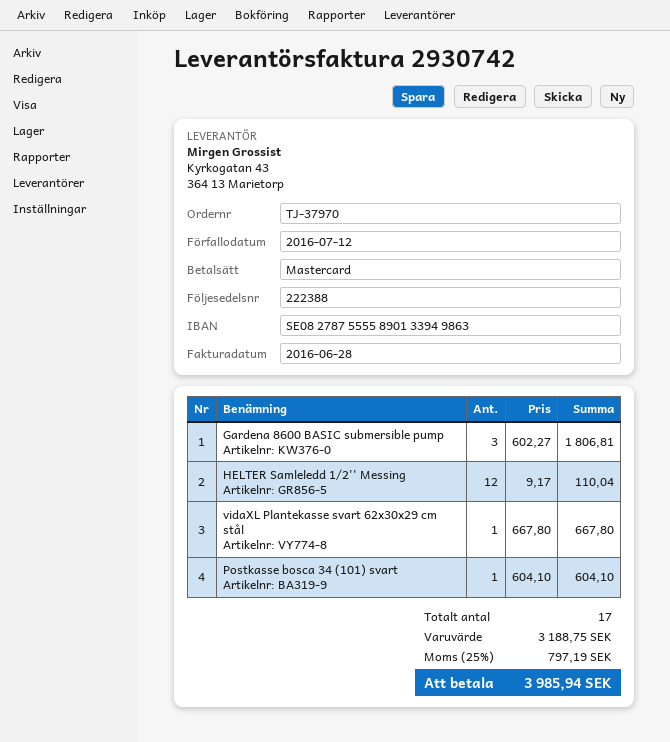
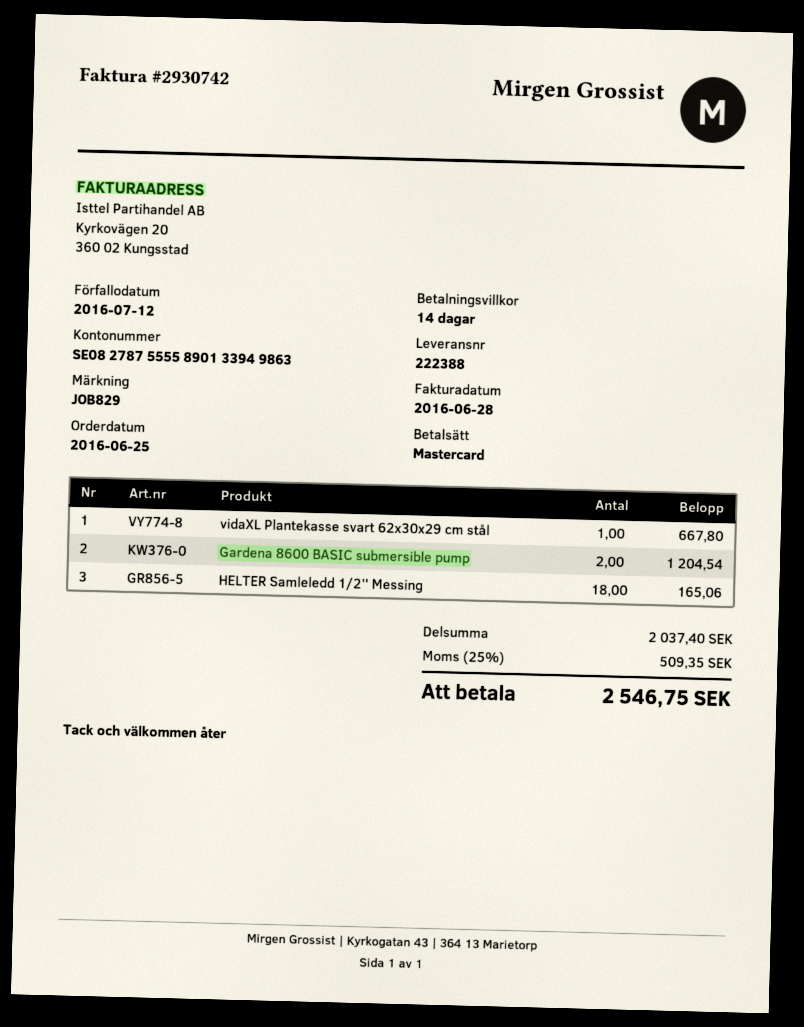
Gardena 8600 BASIC submersible pump: 3 for 1806.81 -> 2 for 1204.54
HELTER Samleledd 1/2'' Messing: 12 for 110.04 -> 18 for 165.06
Postkasse bosca 34 (101) svart: 1 for 604.10 -> none
subtotal: 3188.75 -> 2037.40
tax: 25% = 797.19 -> 25% = 509.35
total: 3985.94 -> 2546.75

